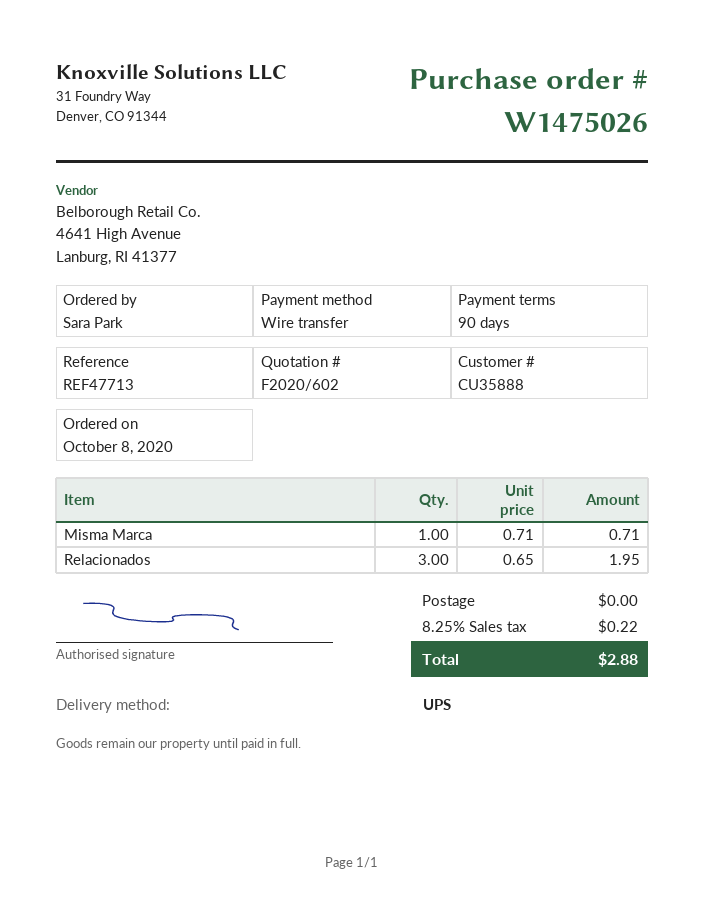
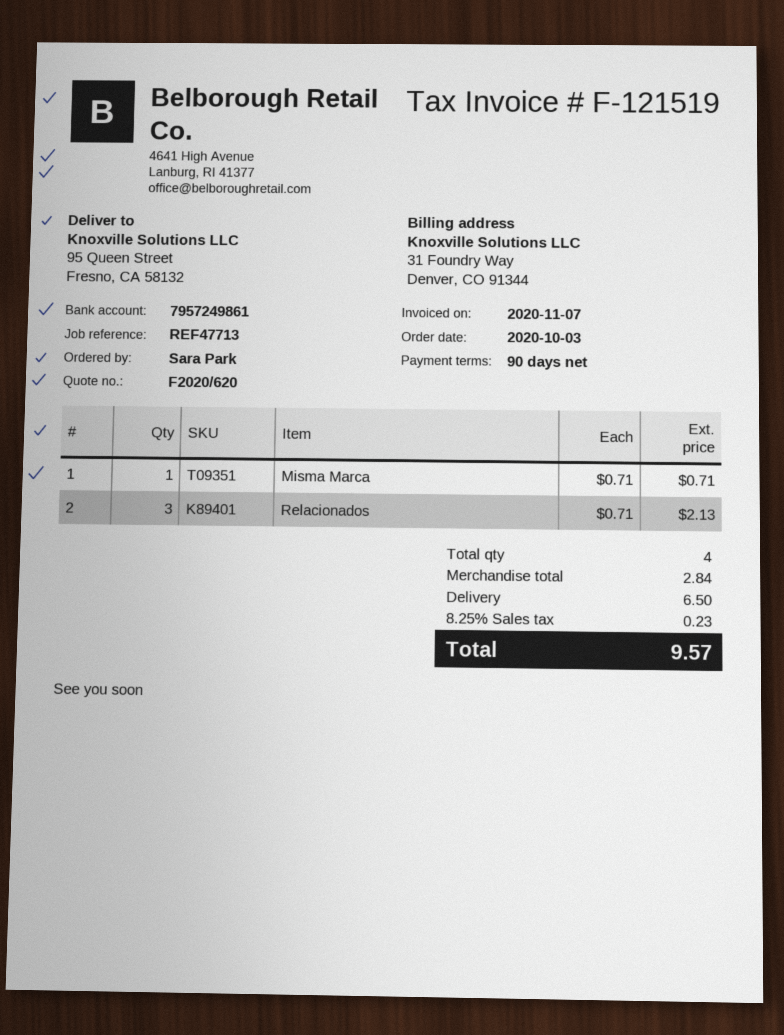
quote number: F2020/602 -> F2020/620
order date: 2020-10-08 -> 2020-10-03
Relacionados: 3 x 0.65 = 1.95 -> 3 x 0.71 = 2.13
shipping: 0.00 -> 6.50
tax: 8.25% = 0.22 -> 8.25% = 0.23
total: 2.88 -> 9.57

